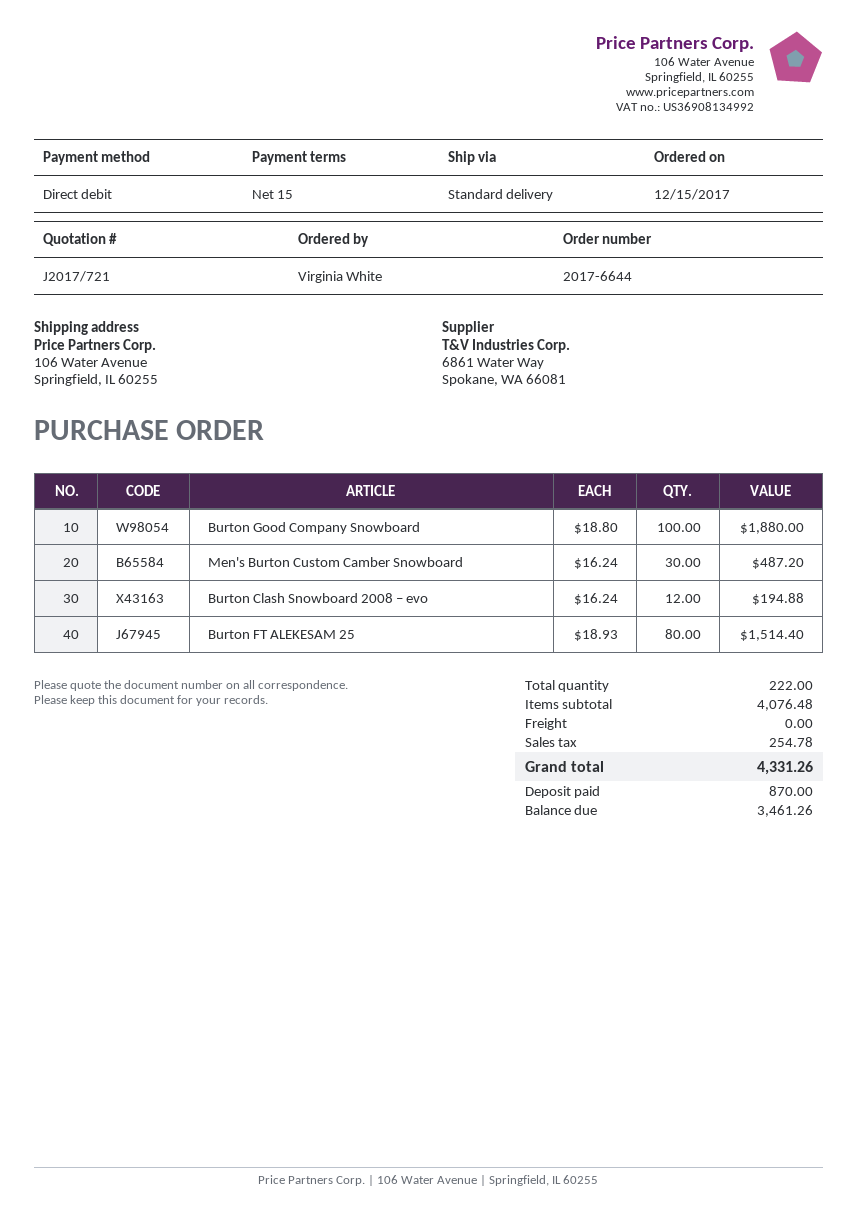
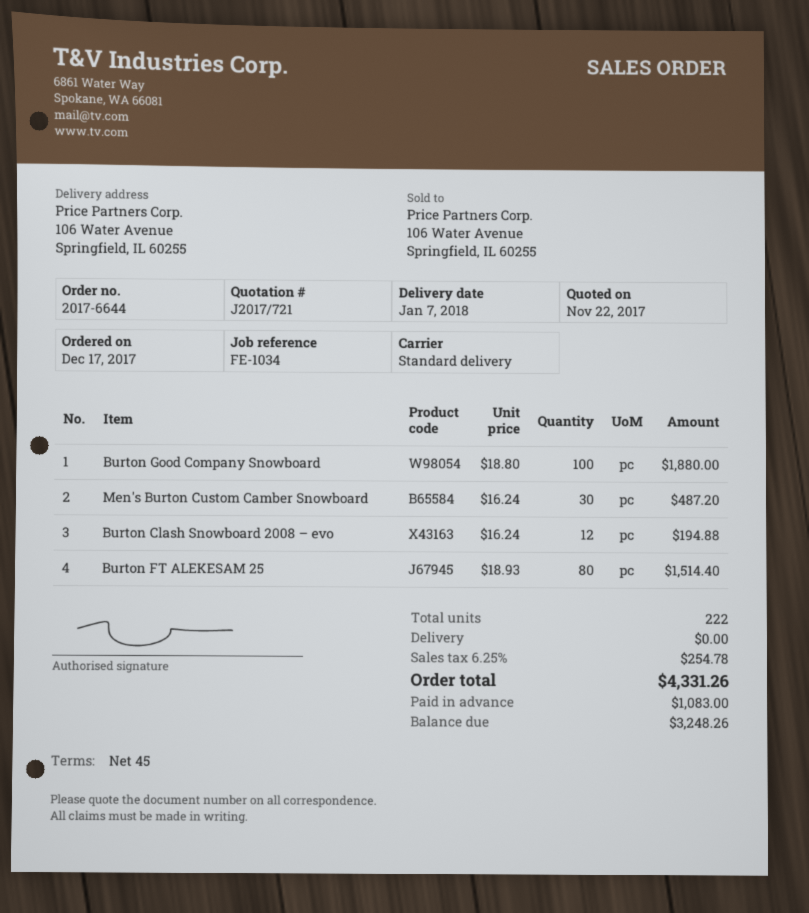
order date: 2017-12-15 -> 2017-12-17
payment terms: 15 days -> 45 days
deposit: 870.00 -> 1083.00
balance: 3461.26 -> 3248.26

